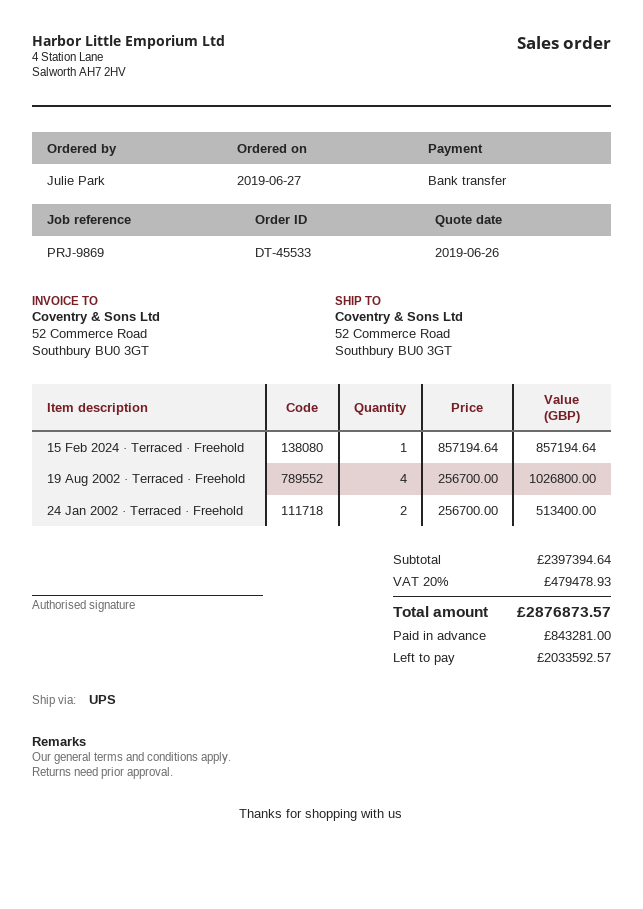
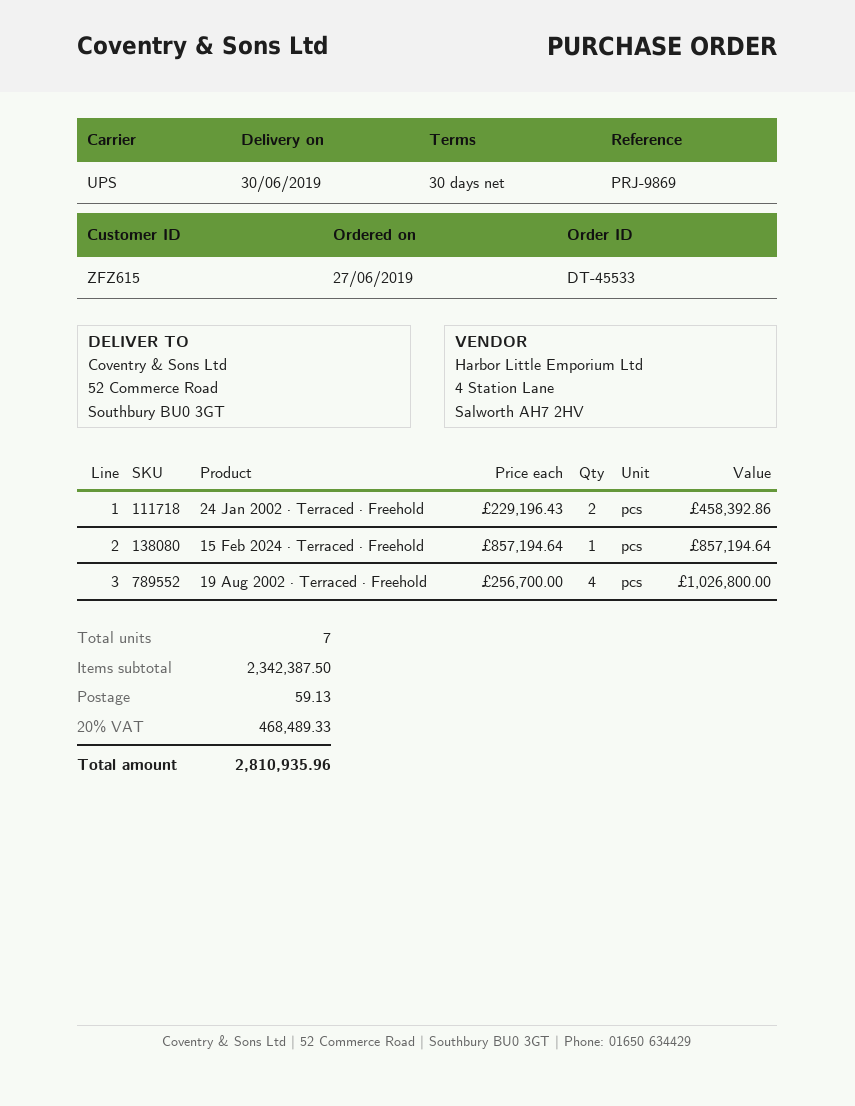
24 Jan 2002 · Terraced · Freehold: 2 x 256700.00 = 513400.00 -> 2 x 229196.43 = 458392.86
subtotal: 2397394.64 -> 2342387.50
shipping: none -> 59.13
tax: 20% = 479478.93 -> 20% = 468489.33
total: 2876873.57 -> 2810935.96

